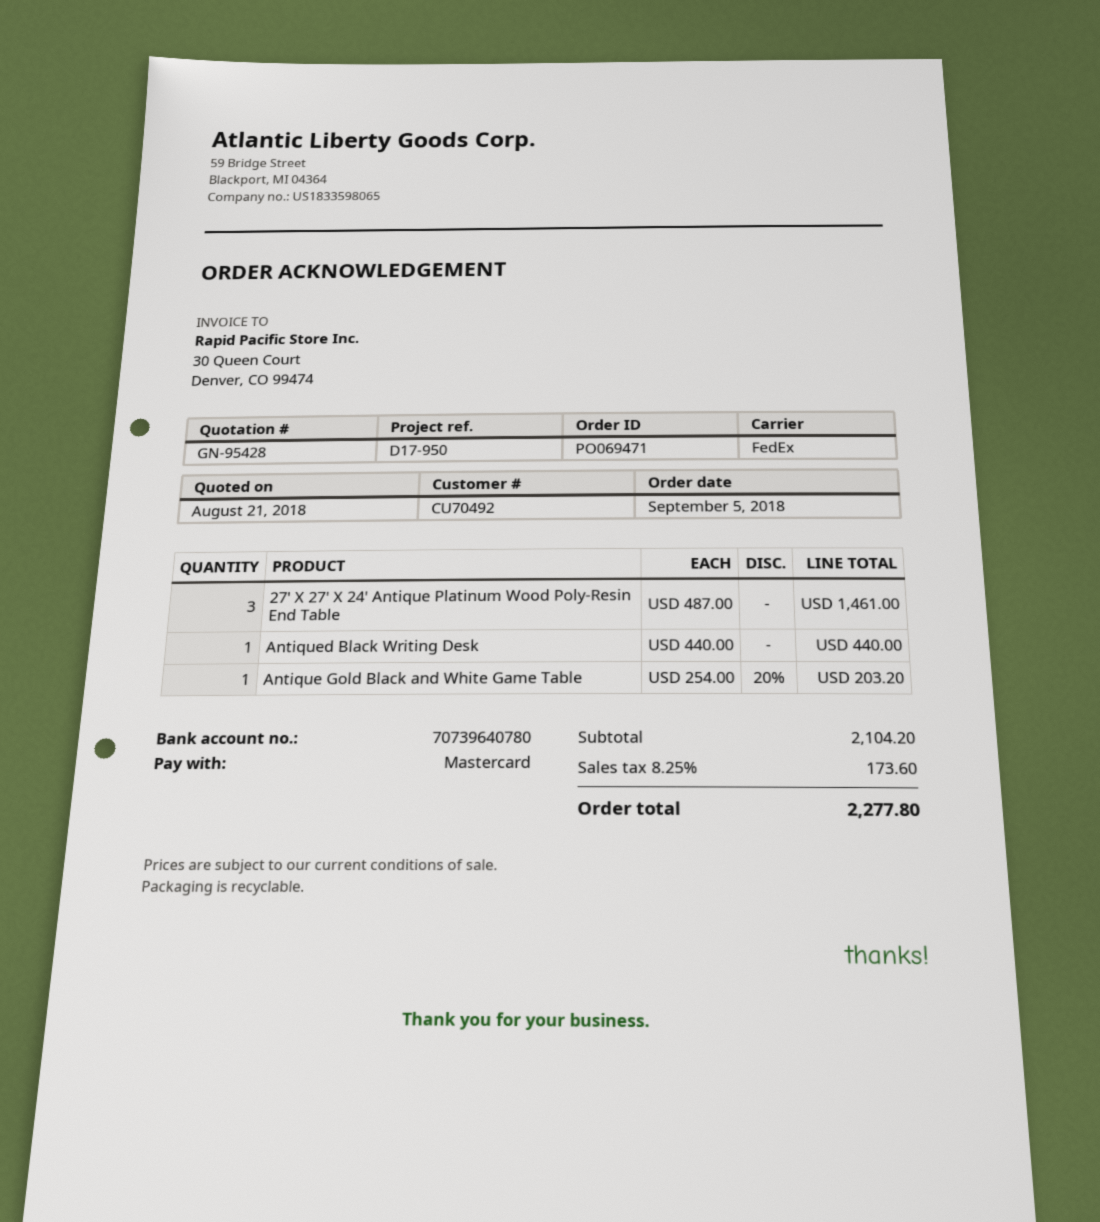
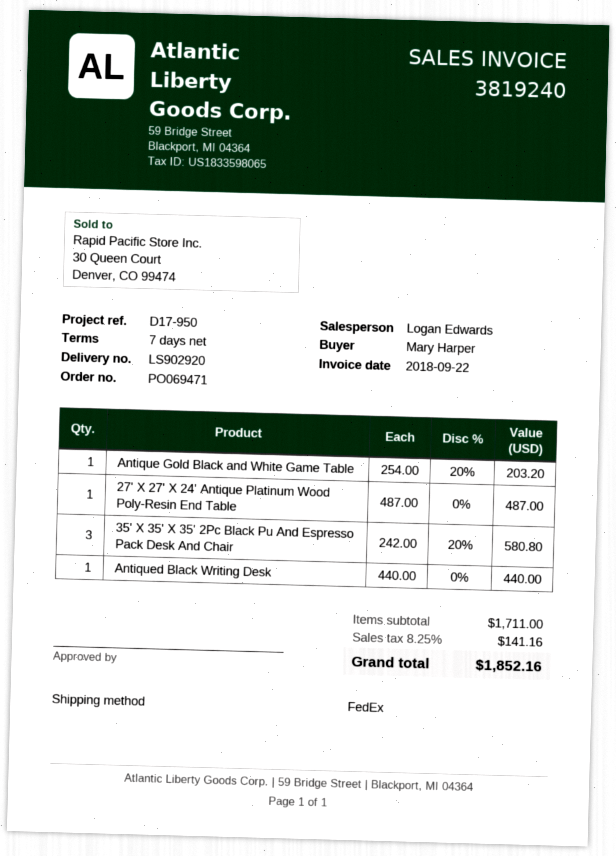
27' X 27' X 24' Antique Platinum Wood Poly-Resin End Table: 3 x 487.00 = 1461.00 -> 1 x 487.00 = 487.00
35' X 35' X 35' 2Pc Black Pu And Espresso Pack Desk And Chair: none -> 3 x 242.00 - 20% = 580.80
subtotal: 2104.20 -> 1711.00
tax: 8.25% = 173.60 -> 8.25% = 141.16
total: 2277.80 -> 1852.16

